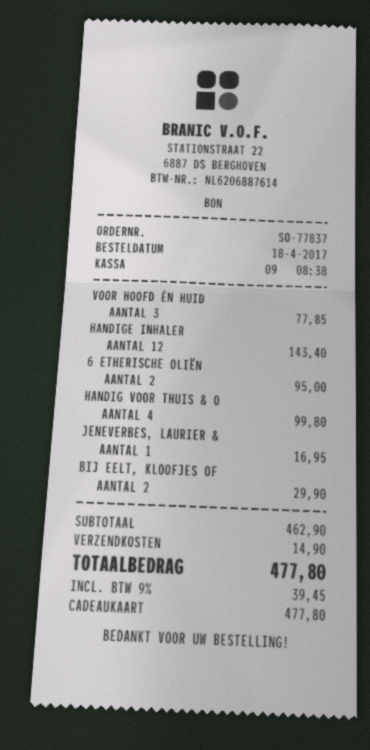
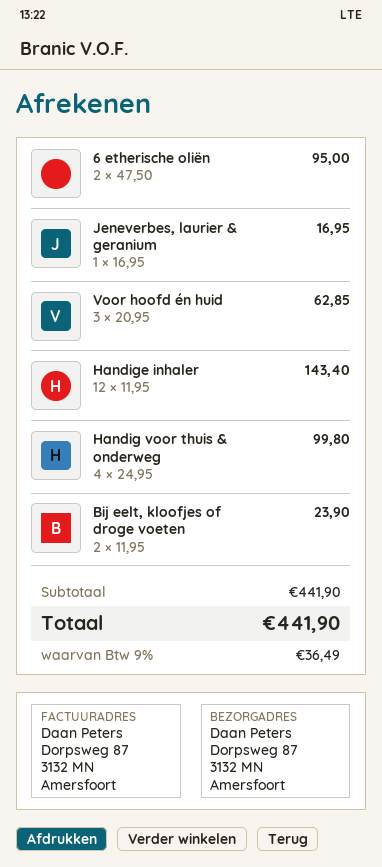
VOOR HOOFD ÉN HUID: 3 for 77.85 -> 3 for 62.85
BIJ EELT, KLOOFJES OF: 2 for 29.90 -> 2 for 23.90
subtotal: 462.90 -> 441.90
shipping: 14.90 -> none
tax: 9% = 39.45 -> 9% = 36.49
total: 477.80 -> 441.90

